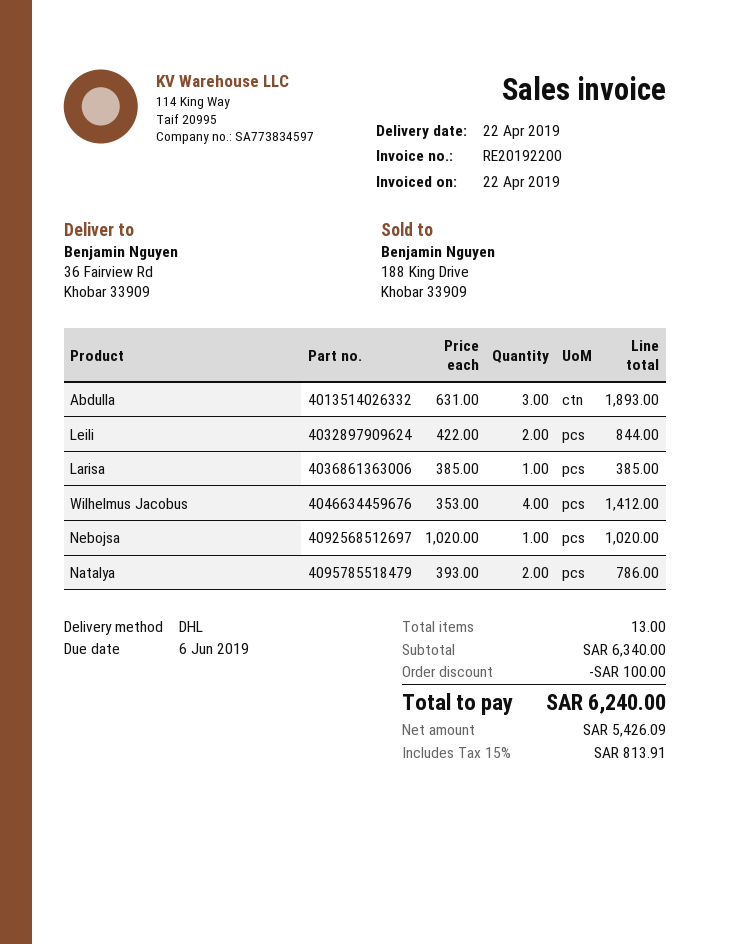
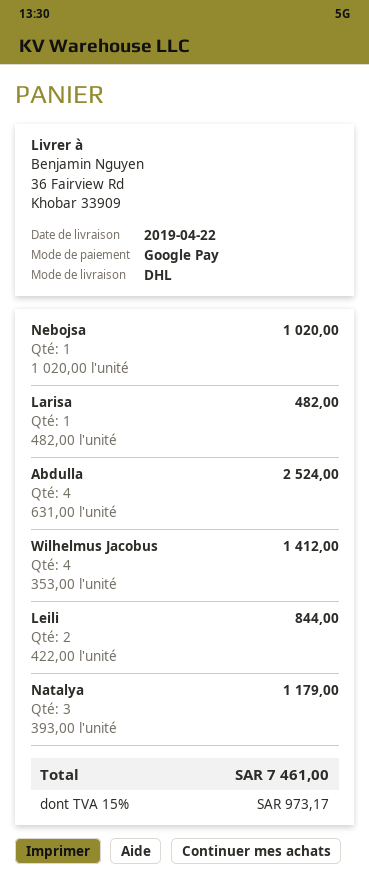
Abdulla: 3 x 631.00 = 1893.00 -> 4 x 631.00 = 2524.00
Larisa: 1 x 385.00 = 385.00 -> 1 x 482.00 = 482.00
Natalya: 2 x 393.00 = 786.00 -> 3 x 393.00 = 1179.00
discount: 100.00 -> none
tax: 15% = 813.91 -> 15% = 973.17
total: 6240.00 -> 7461.00

